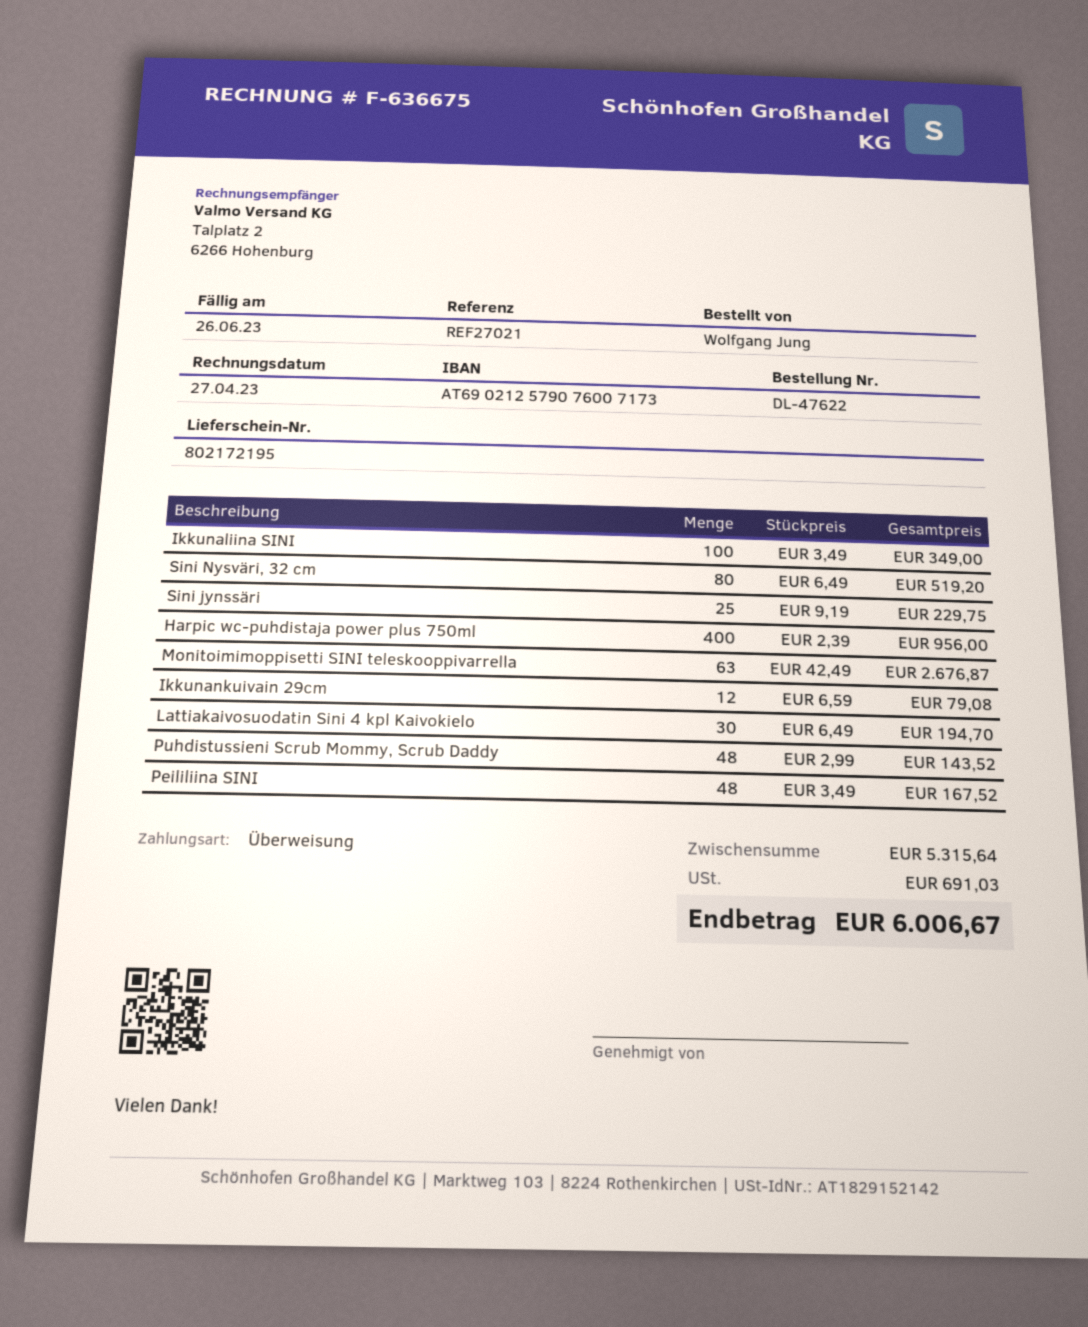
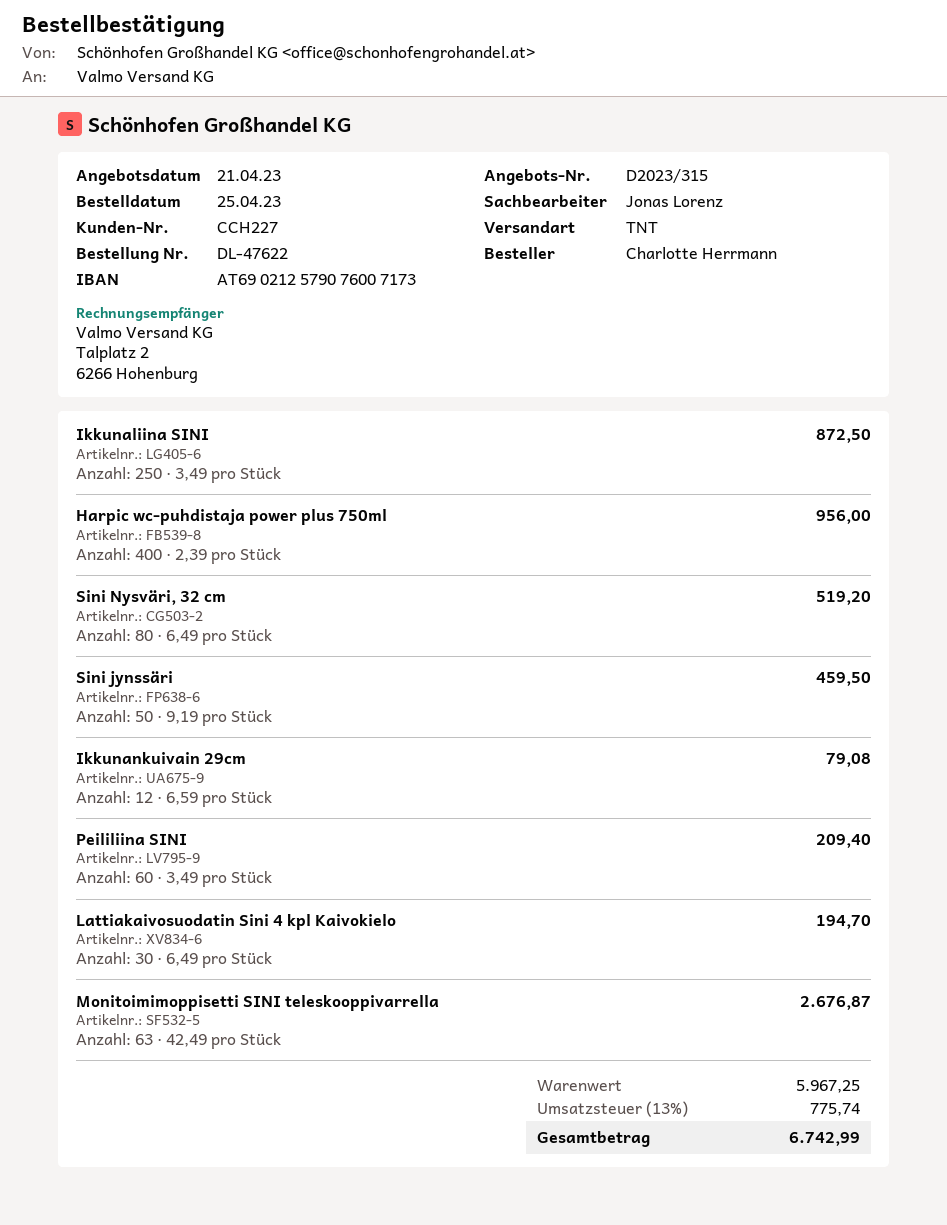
ordered by: Wolfgang Jung -> Charlotte Herrmann
Ikkunaliina SINI: 100 x 3.49 = 349.00 -> 250 x 3.49 = 872.50
Sini jynssäri: 25 x 9.19 = 229.75 -> 50 x 9.19 = 459.50
Puhdistussieni Scrub Mommy, Scrub Daddy: 48 x 2.99 = 143.52 -> none
Peililiina SINI: 48 x 3.49 = 167.52 -> 60 x 3.49 = 209.40
subtotal: 5315.64 -> 5967.25
tax: 691.03 -> 775.74
total: 6006.67 -> 6742.99

